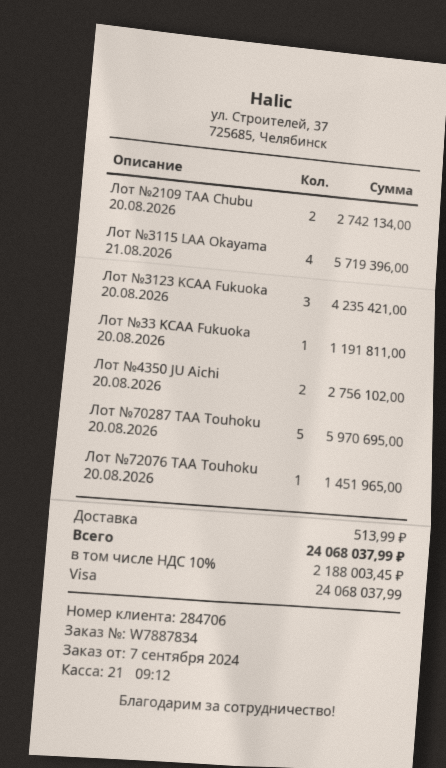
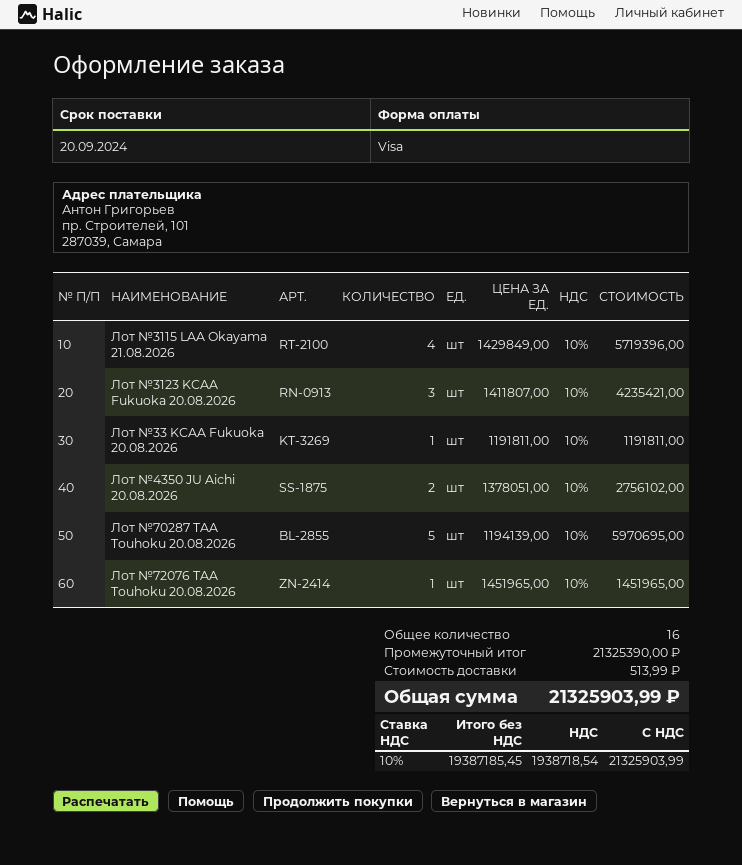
Лот №2109 TAA Chubu 20.08.2026: 2 for 2742134.00 -> none
tax: 10% = 2188003.45 -> 10% = 1938718.54
total: 24068037.99 -> 21325903.99

